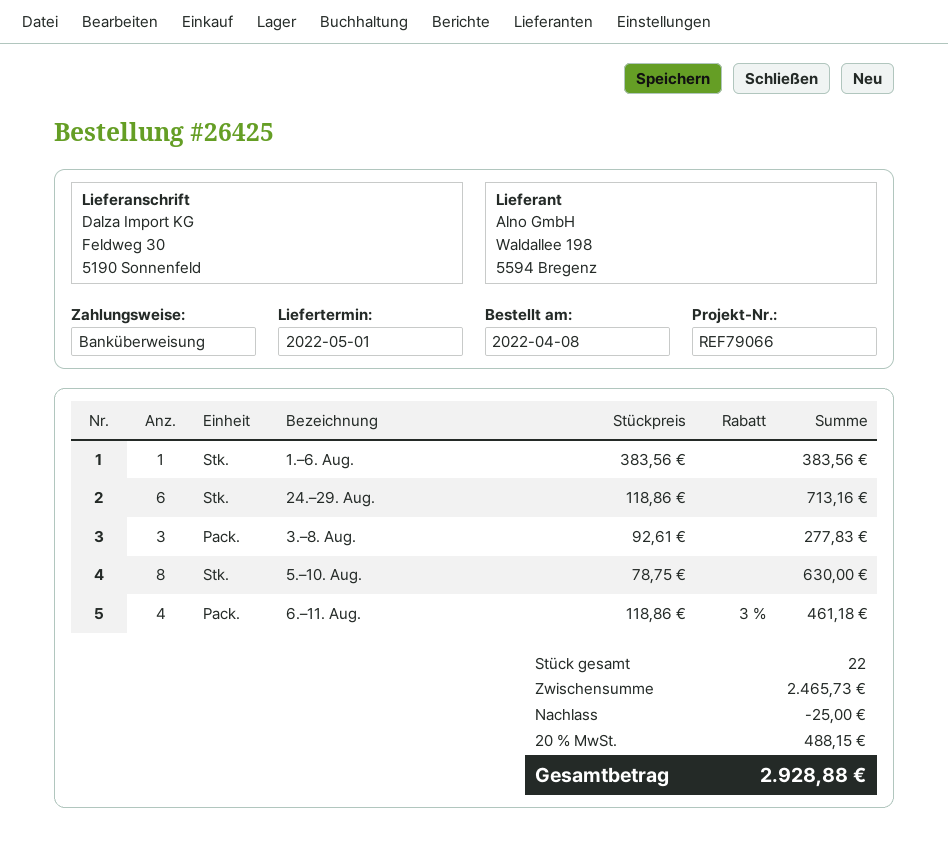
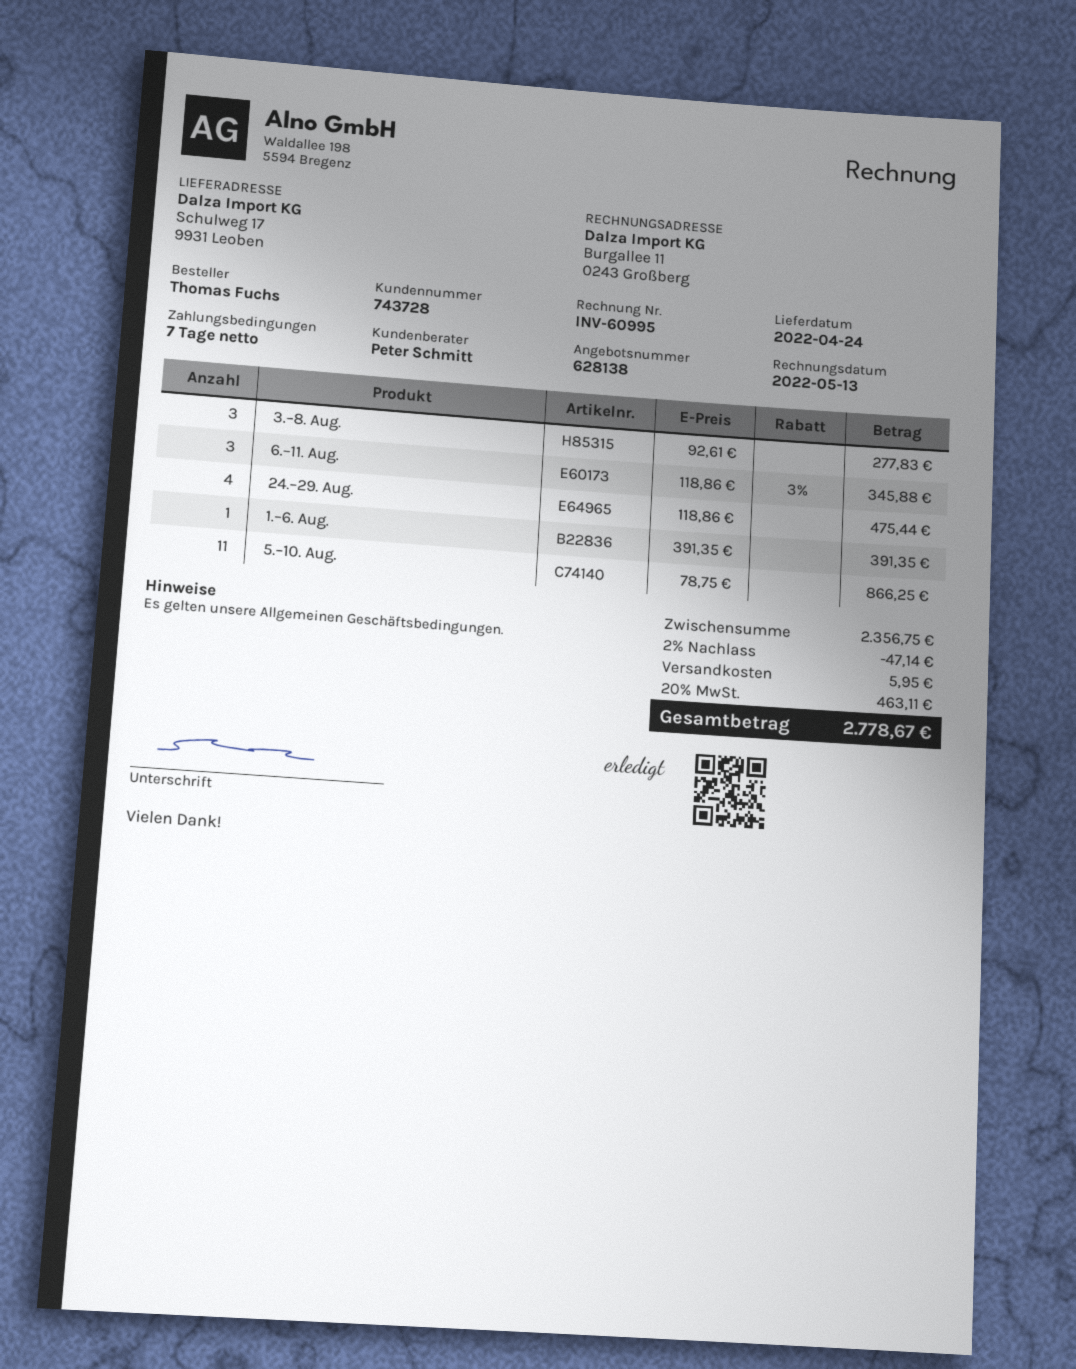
delivery date: 2022-05-01 -> 2022-04-24
ship to: Feldweg 30, 5190 Sonnenfeld -> Schulweg 17, 9931 Leoben
1.–6. Aug.: 1 x 383.56 = 383.56 -> 1 x 391.35 = 391.35
24.–29. Aug.: 6 x 118.86 = 713.16 -> 4 x 118.86 = 475.44
5.–10. Aug.: 8 x 78.75 = 630.00 -> 11 x 78.75 = 866.25
6.–11. Aug.: 4 x 118.86 - 3% = 461.18 -> 3 x 118.86 - 3% = 345.88
subtotal: 2465.73 -> 2356.75
discount: 25.00 -> 47.14
shipping: none -> 5.95
tax: 20% = 488.15 -> 20% = 463.11
total: 2928.88 -> 2778.67

